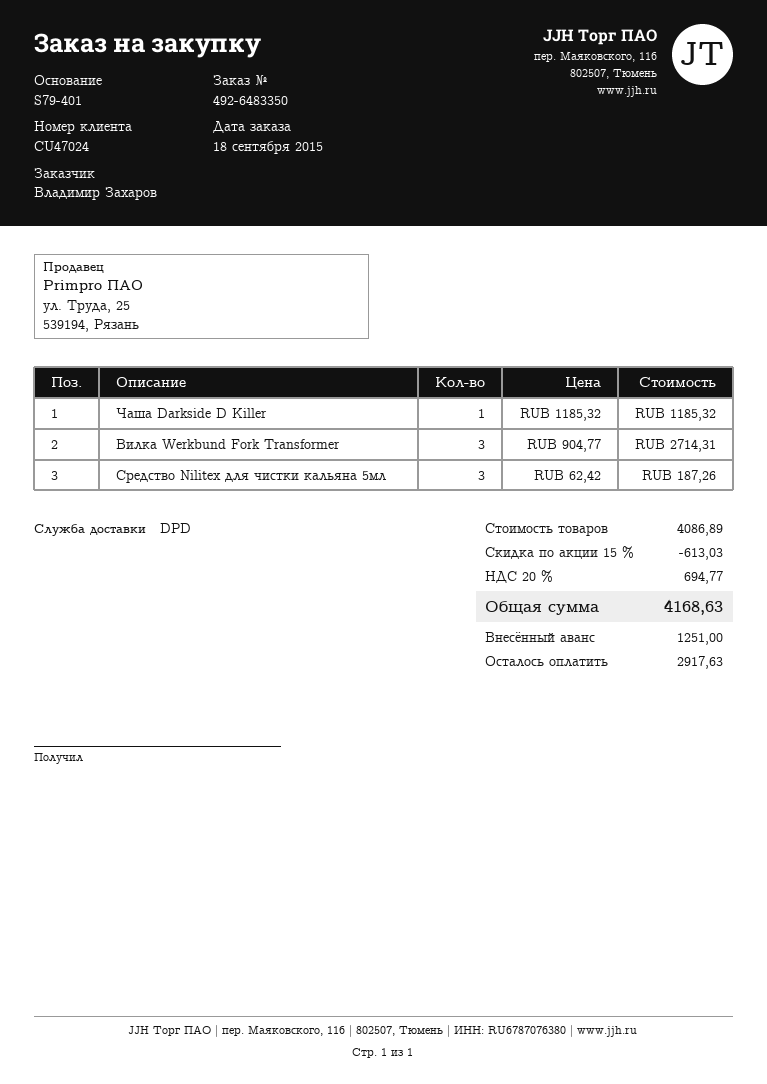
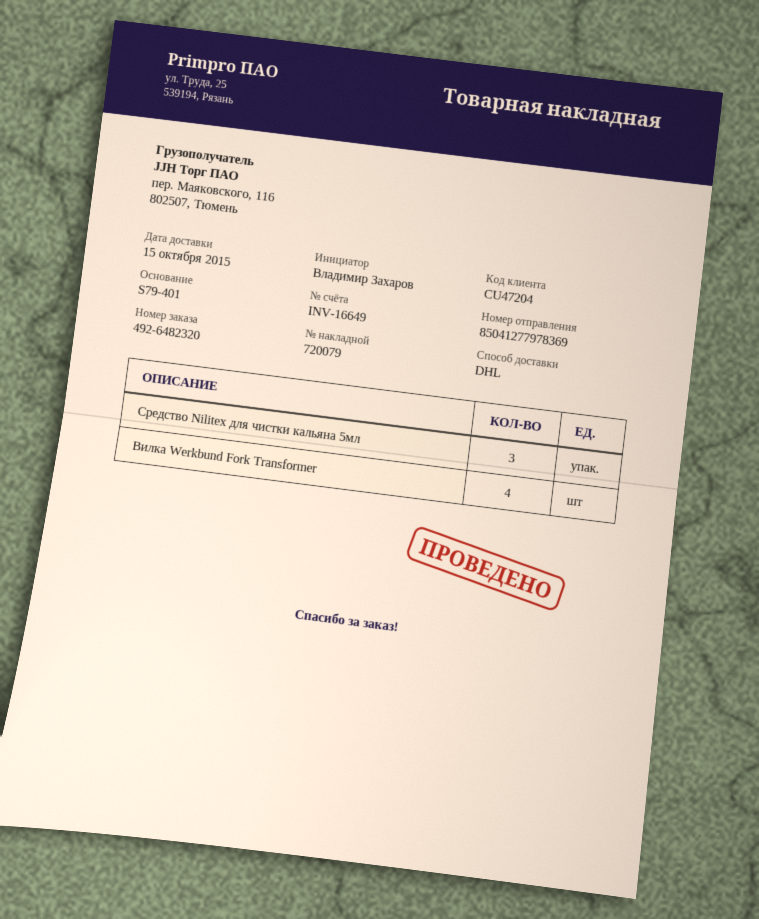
order number: 492-6483350 -> 492-6482320
customer number: CU47024 -> CU47204
shipping method: DPD -> DHL
Чаша Darkside D Killer: 1 -> none
Вилка Werkbund Fork Transformer: 3 -> 4

